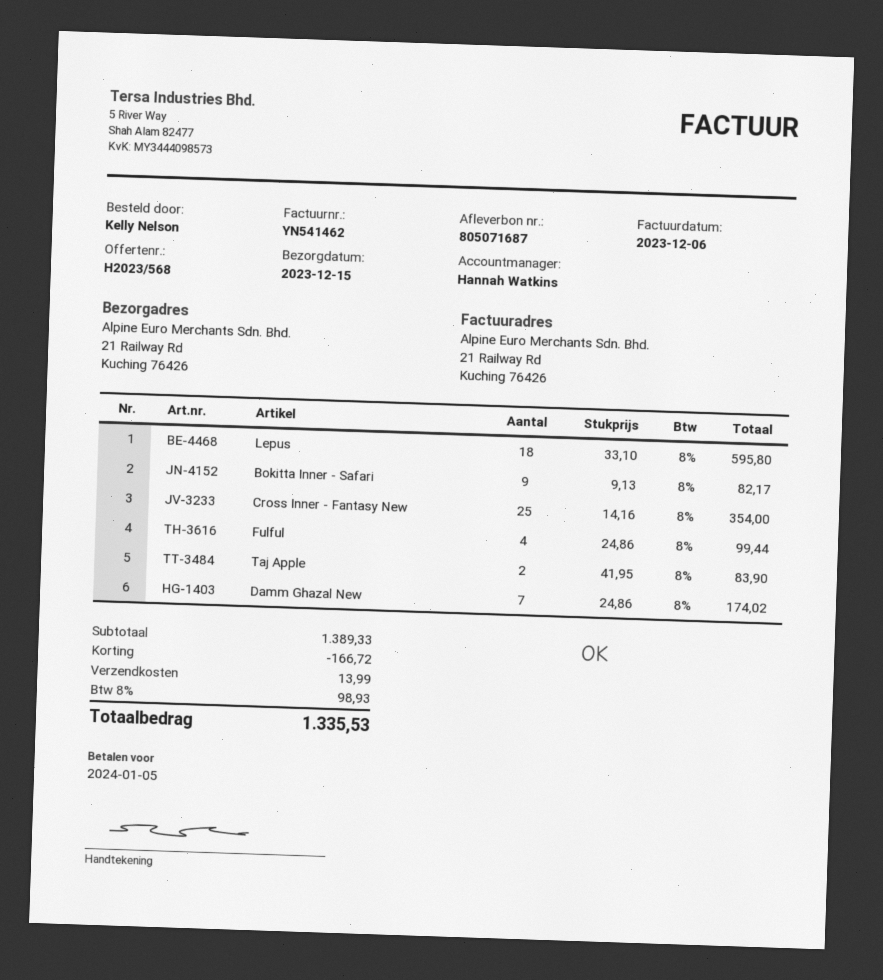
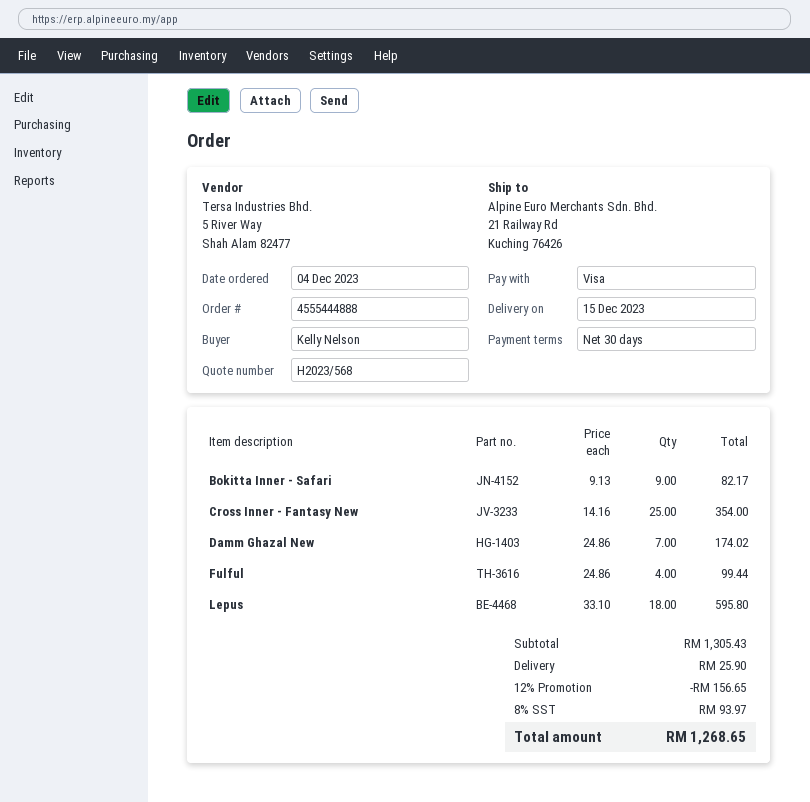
Taj Apple: 2 x 41.95 = 83.90 -> none
subtotal: 1389.33 -> 1305.43
discount: 166.72 -> 156.65
shipping: 13.99 -> 25.90
tax: 8% = 98.93 -> 8% = 93.97
total: 1335.53 -> 1268.65

